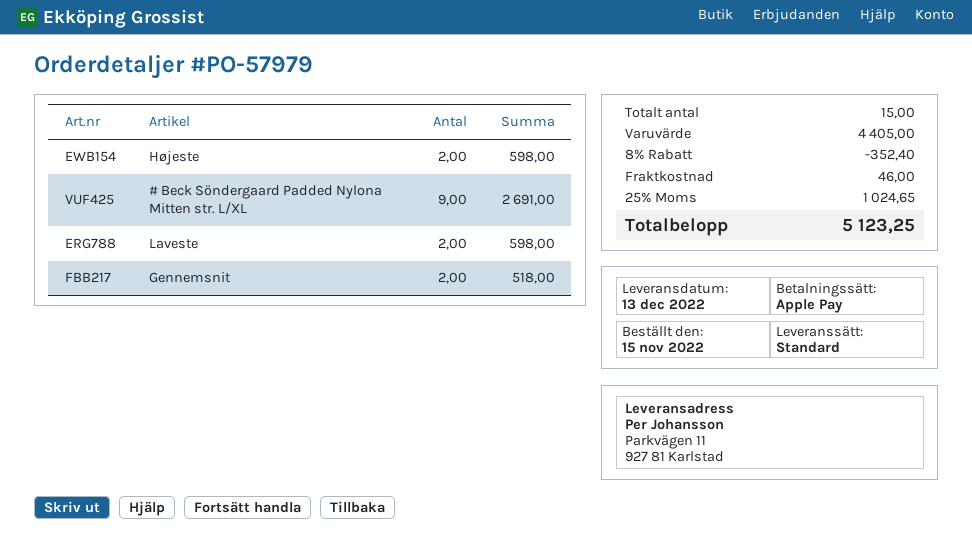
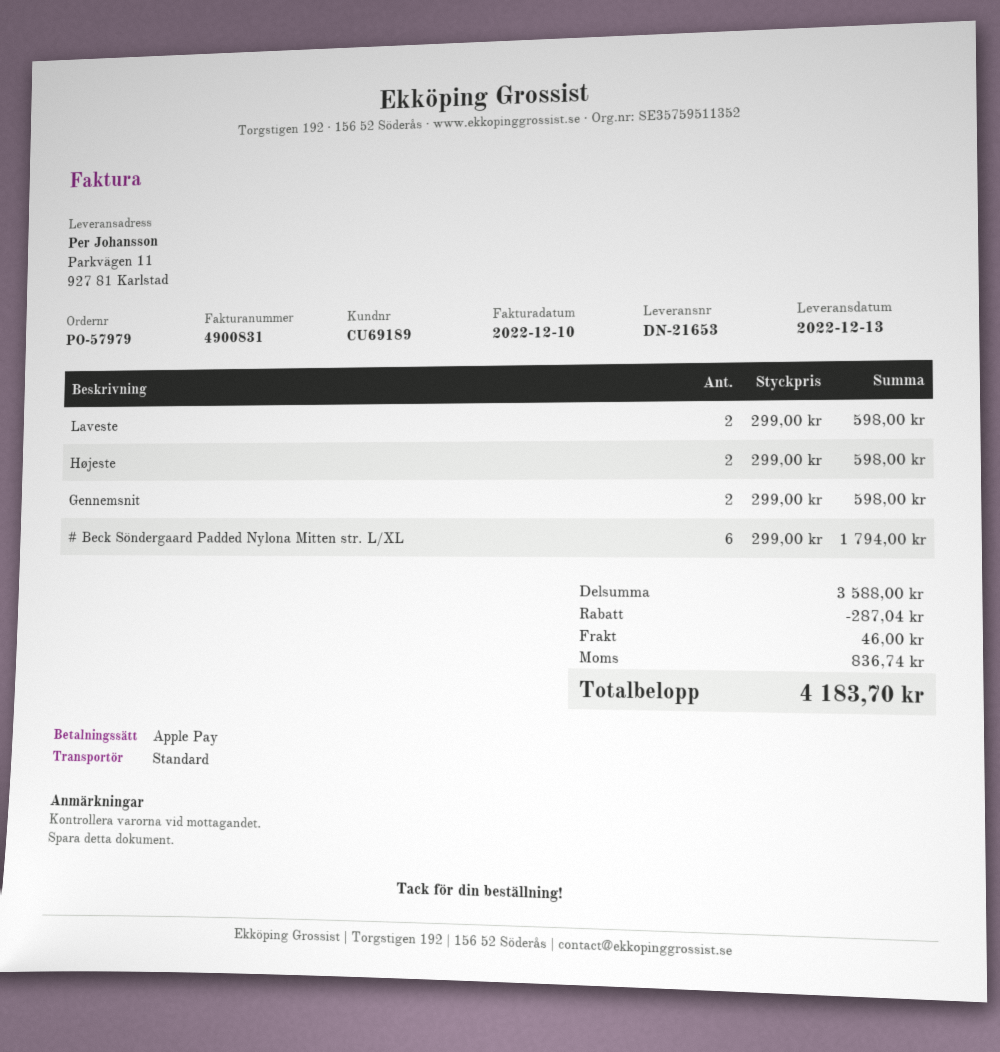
# Beck Söndergaard Padded Nylona Mitten str. L/XL: 9 for 2691.00 -> 6 for 1794.00
Gennemsnit: 2 for 518.00 -> 2 for 598.00
subtotal: 4405.00 -> 3588.00
discount: 352.40 -> 287.04
tax: 1024.65 -> 836.74
total: 5123.25 -> 4183.70

